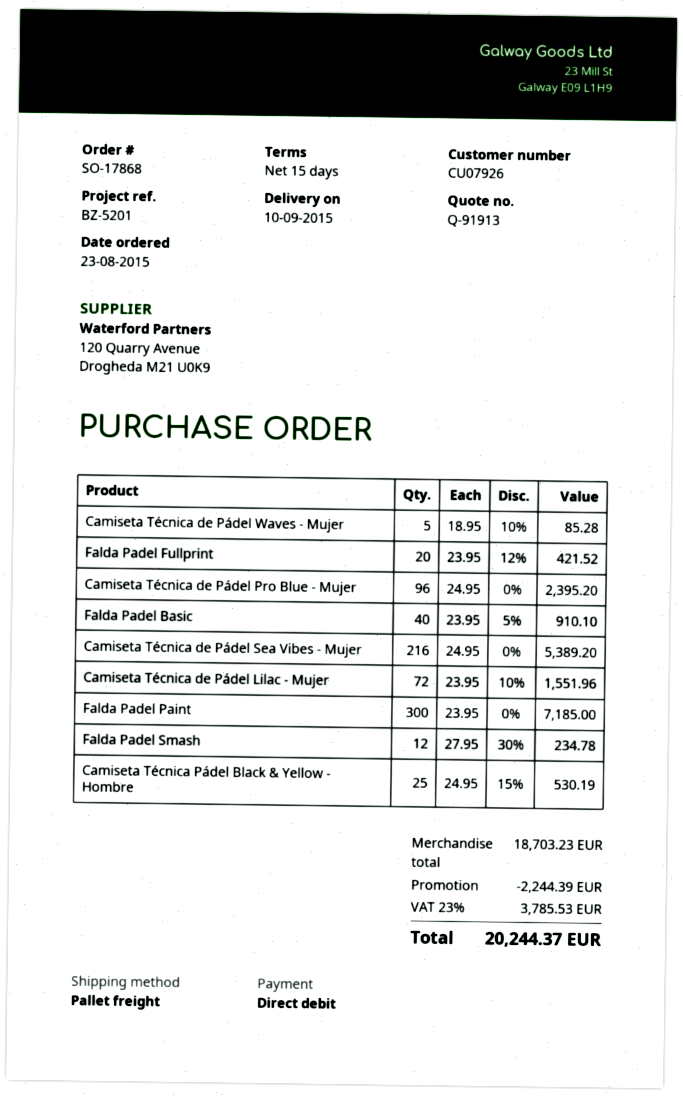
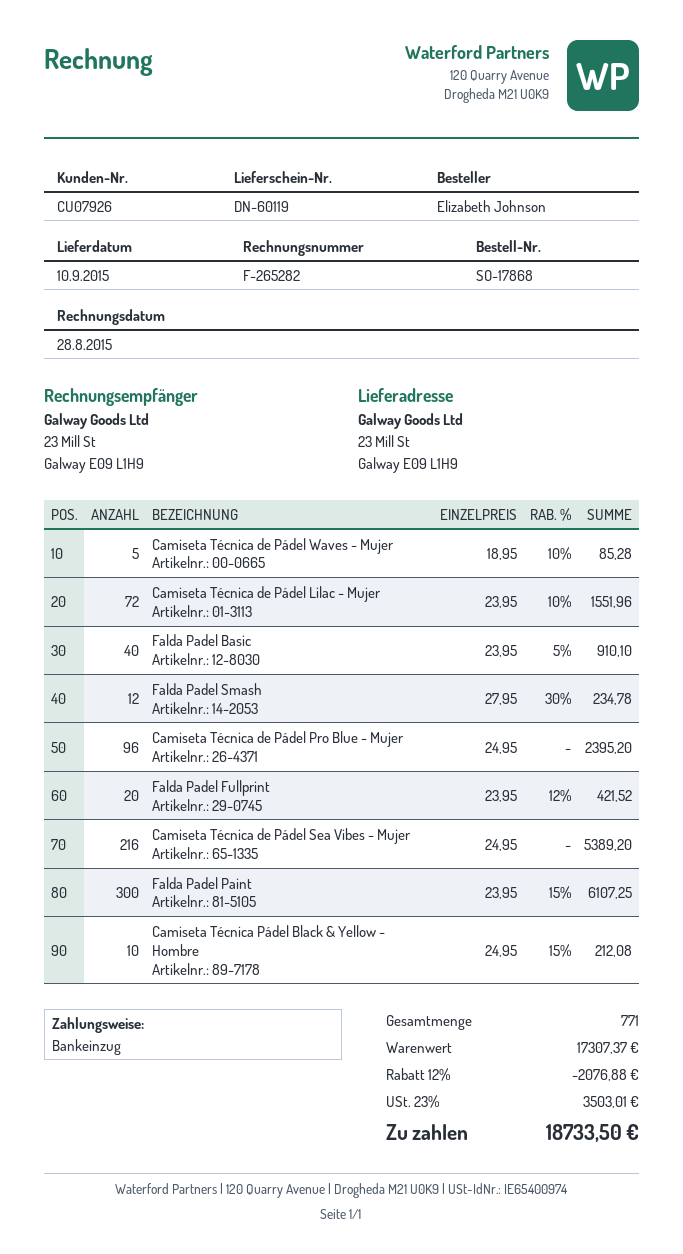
Falda Padel Paint: 300 x 23.95 = 7185.00 -> 300 x 23.95 - 15% = 6107.25
Camiseta Técnica Pádel Black & Yellow - Hombre: 25 x 24.95 - 15% = 530.19 -> 10 x 24.95 - 15% = 212.08
subtotal: 18703.23 -> 17307.37
discount: 2244.39 -> 2076.88
tax: 23% = 3785.53 -> 23% = 3503.01
total: 20244.37 -> 18733.50

